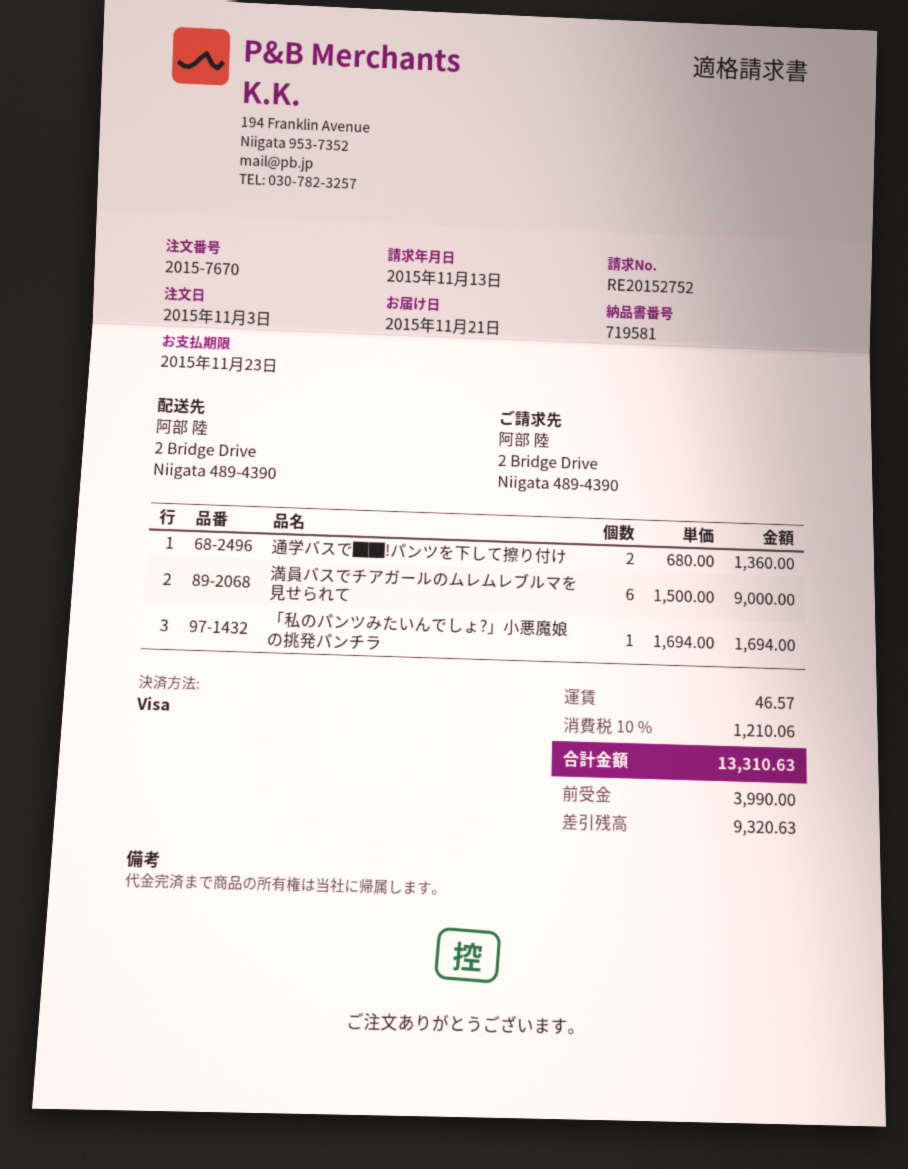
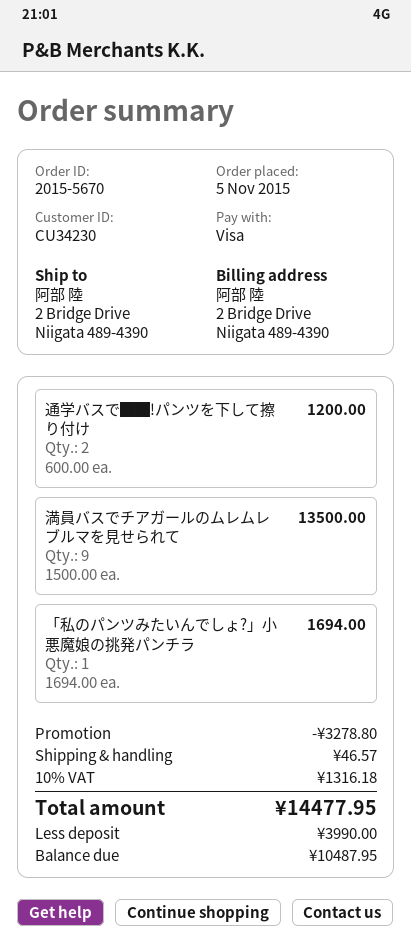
order number: 2015-7670 -> 2015-5670
order date: 2015-11-03 -> 2015-11-05
通学バスで██!パンツを下して擦り付け: 2 x 680.00 = 1360.00 -> 2 x 600.00 = 1200.00
満員バスでチアガールのムレムレブルマを見せられて: 6 x 1500.00 = 9000.00 -> 9 x 1500.00 = 13500.00
discount: none -> 3278.80
tax: 10% = 1210.06 -> 10% = 1316.18
total: 13310.63 -> 14477.95
balance: 9320.63 -> 10487.95

